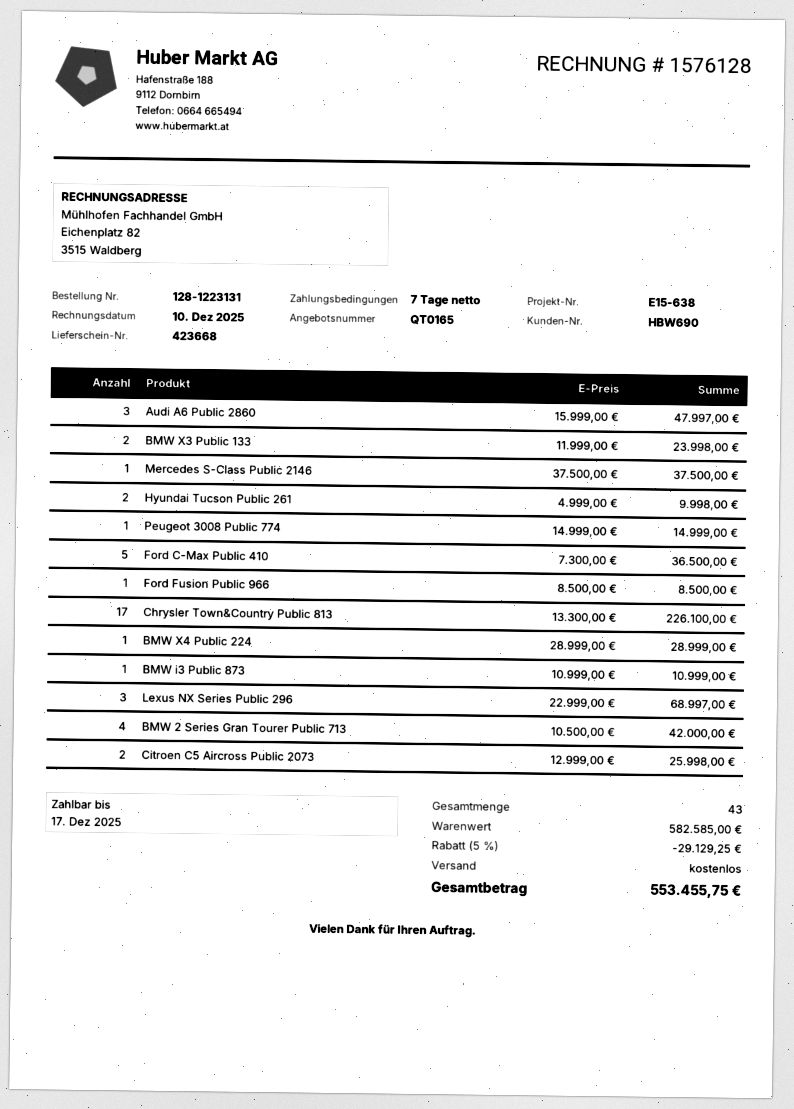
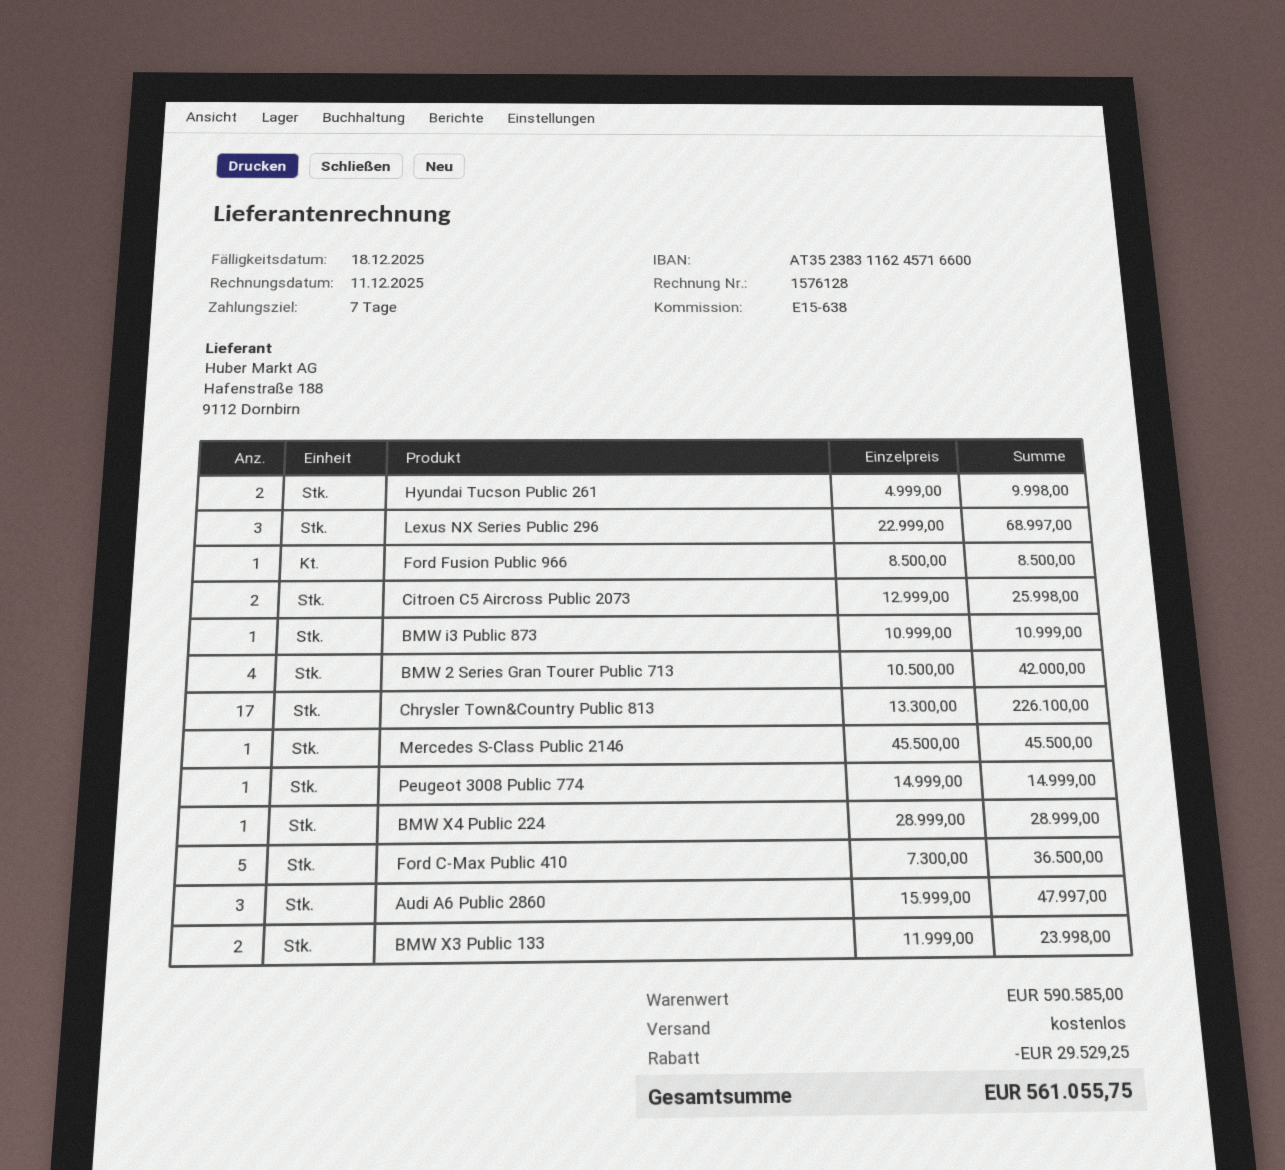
invoice date: 2025-12-10 -> 2025-12-11
due date: 2025-12-17 -> 2025-12-18
Mercedes S-Class Public 2146: 1 x 37500.00 = 37500.00 -> 1 x 45500.00 = 45500.00
subtotal: 582585.00 -> 590585.00
discount: 29129.25 -> 29529.25
total: 553455.75 -> 561055.75

